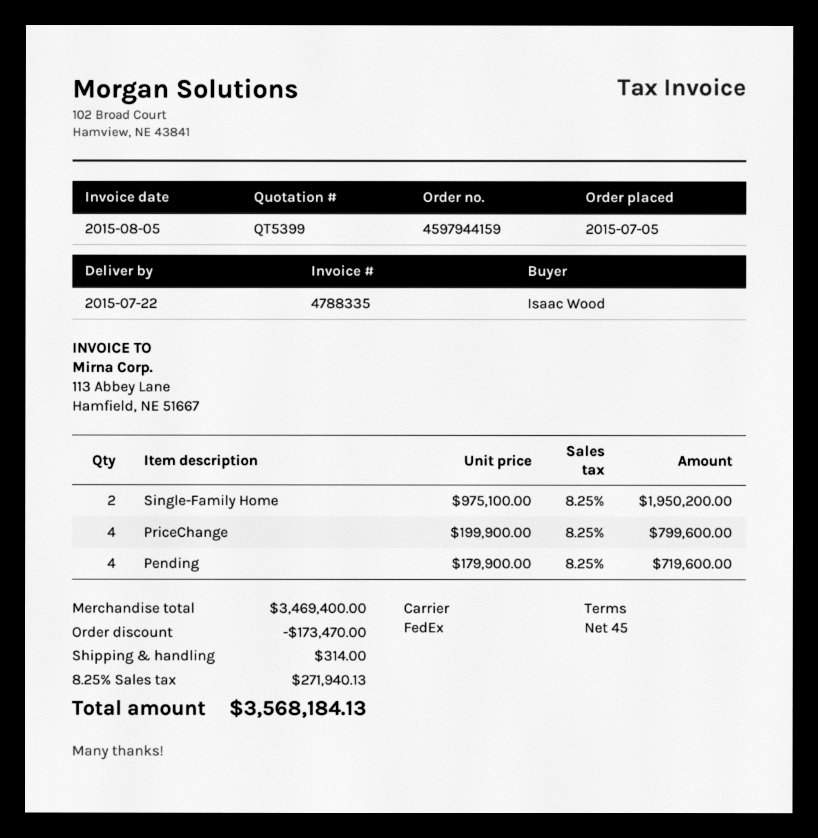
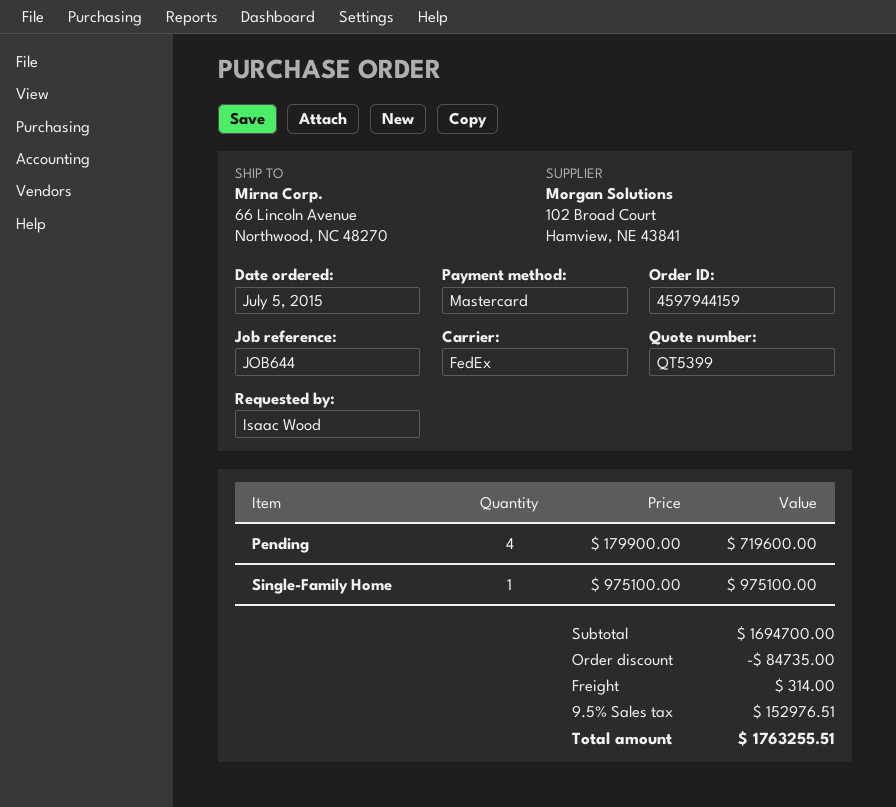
Single-Family Home: 2 x 975100.00 = 1950200.00 -> 1 x 975100.00 = 975100.00
PriceChange: 4 x 199900.00 = 799600.00 -> none
subtotal: 3469400.00 -> 1694700.00
discount: 173470.00 -> 84735.00
tax: 8.25% = 271940.13 -> 9.5% = 152976.51
total: 3568184.13 -> 1763255.51

